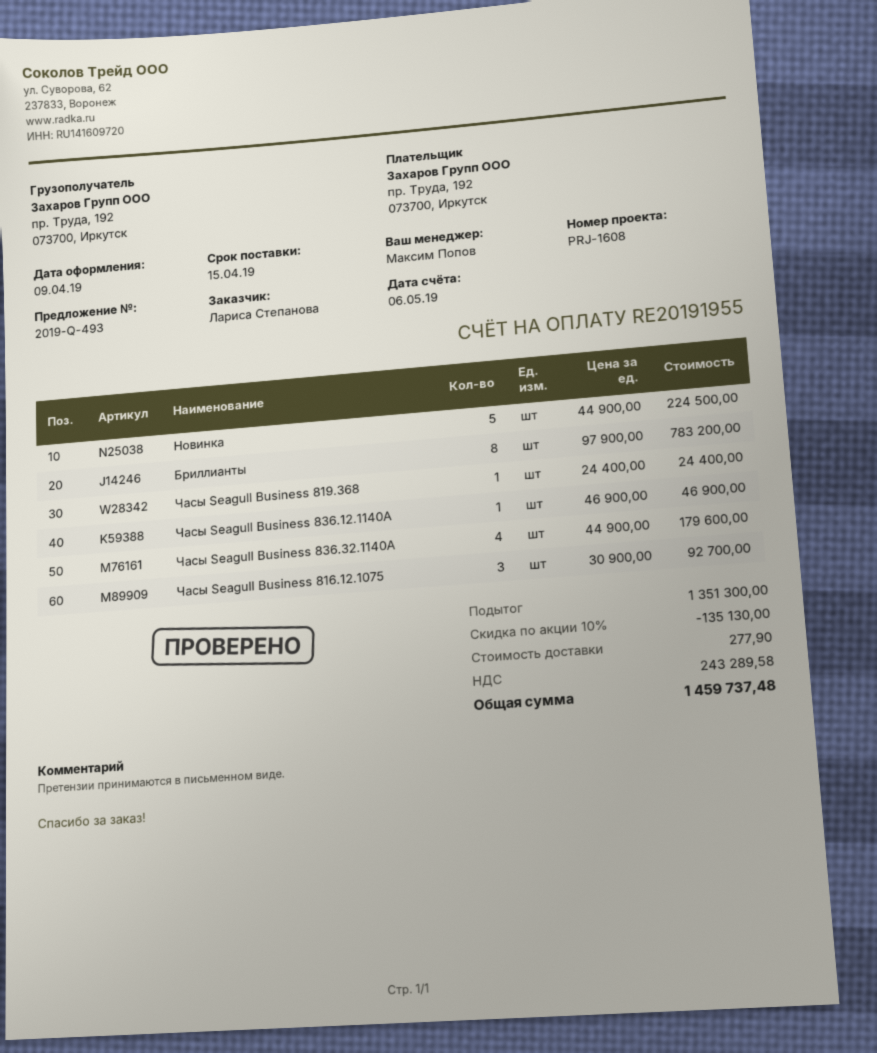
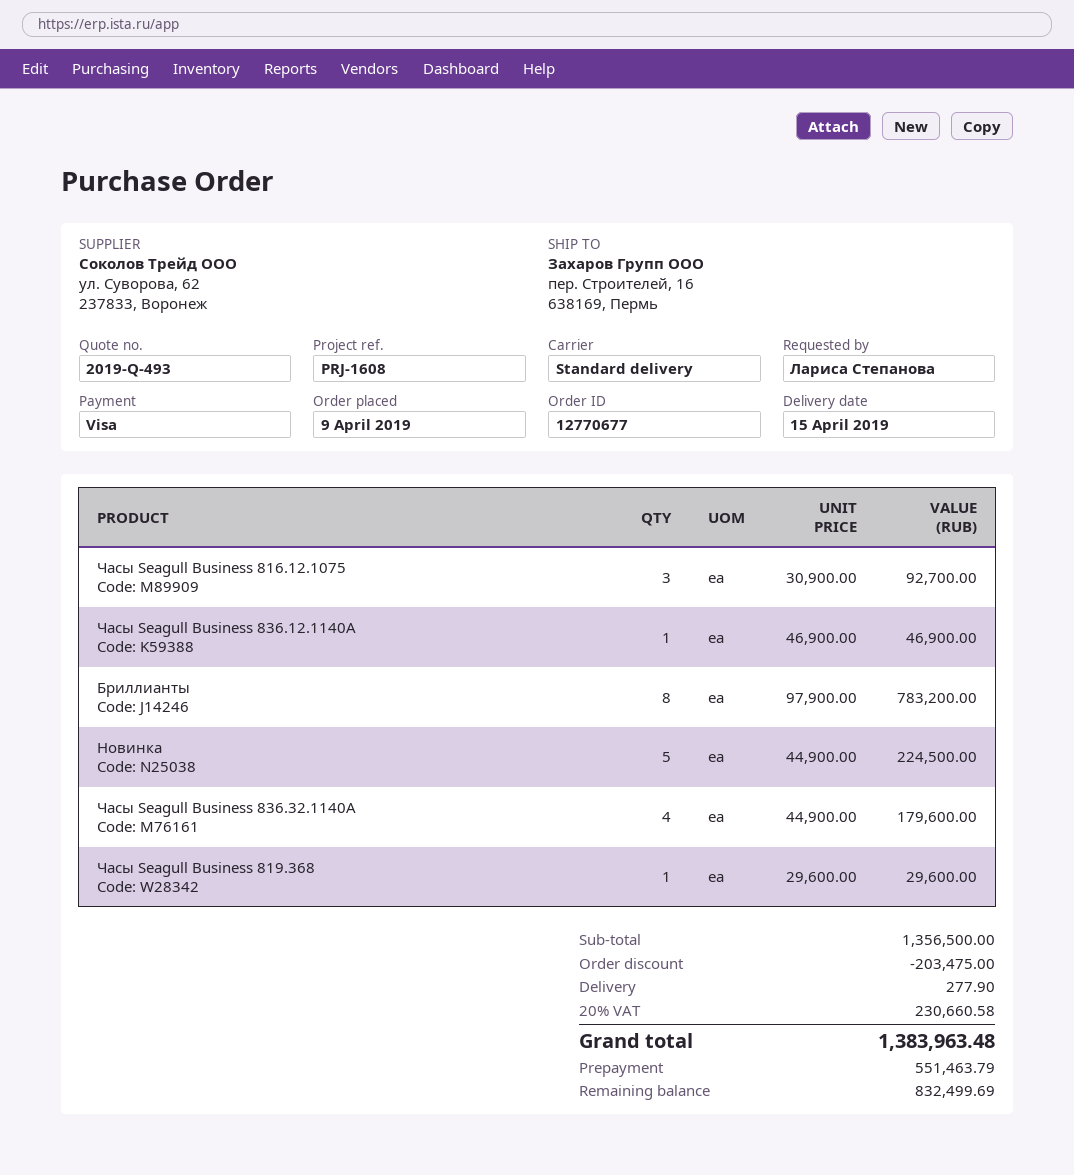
ship to: пр. Труда, 192, 073700, Иркутск -> пер. Строителей, 16, 638169, Пермь
Часы Seagull Business 819.368: 1 x 24400.00 = 24400.00 -> 1 x 29600.00 = 29600.00
subtotal: 1351300.00 -> 1356500.00
discount: 135130.00 -> 203475.00
tax: 243289.58 -> 230660.58
total: 1459737.48 -> 1383963.48

